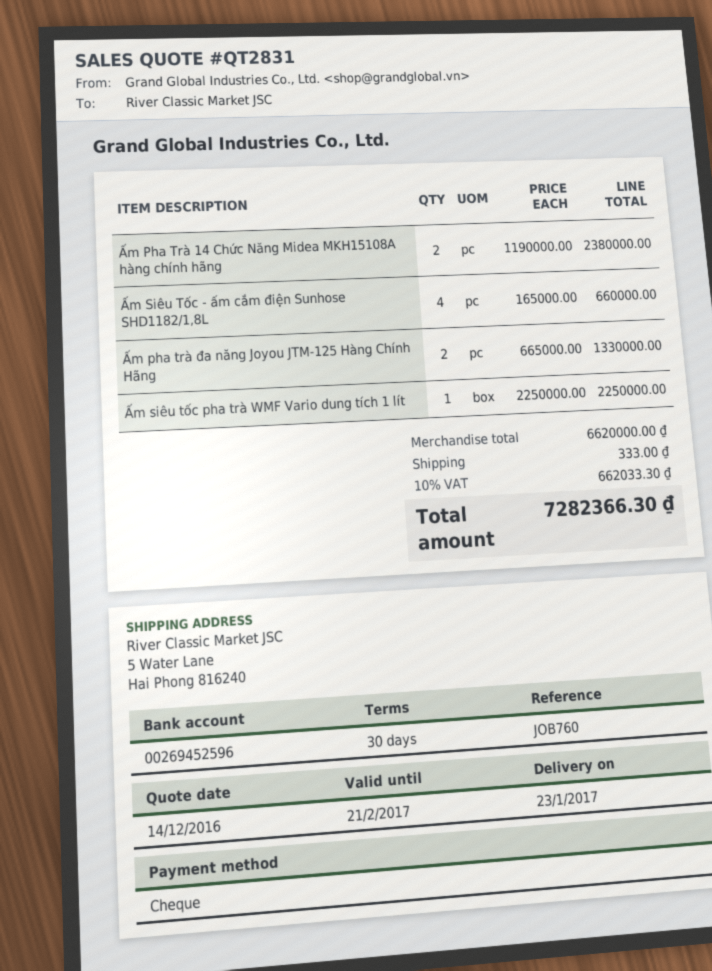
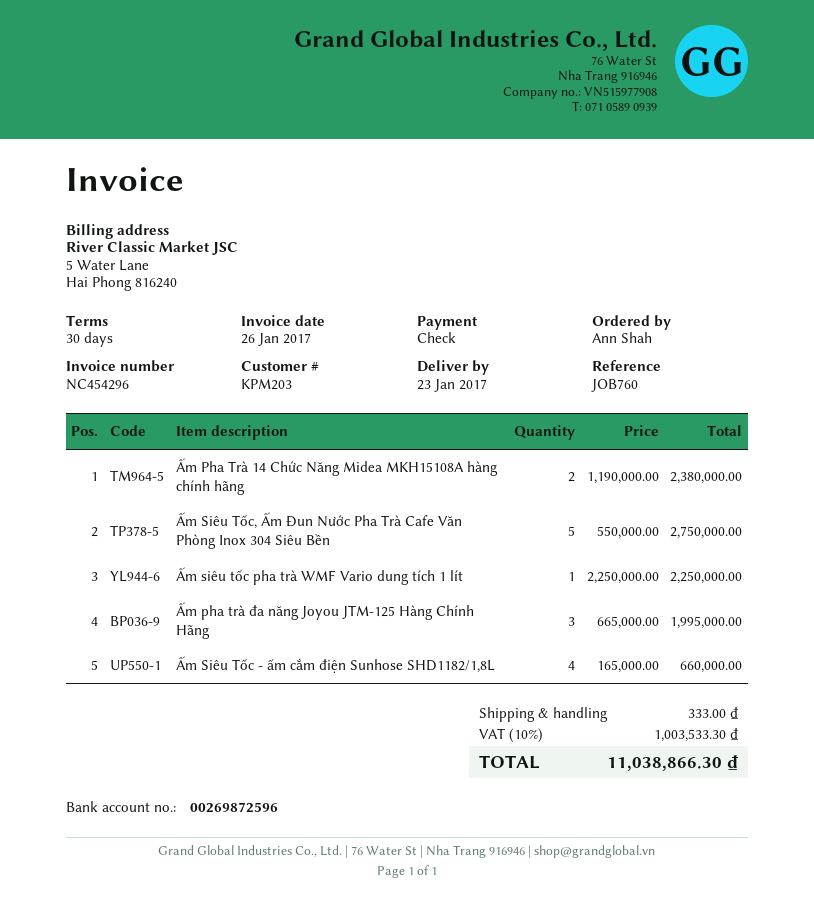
bank account: 00269452596 -> 00269872596
Ấm pha trà đa năng Joyou JTM-125 Hàng Chính Hãng: 2 x 665000.00 = 1330000.00 -> 3 x 665000.00 = 1995000.00
Ấm Siêu Tốc, Ấm Đun Nước Pha Trà Cafe Văn Phòng Inox 304 Siêu Bền: none -> 5 x 550000.00 = 2750000.00
tax: 10% = 662033.30 -> 10% = 1003533.30
total: 7282366.30 -> 11038866.30

